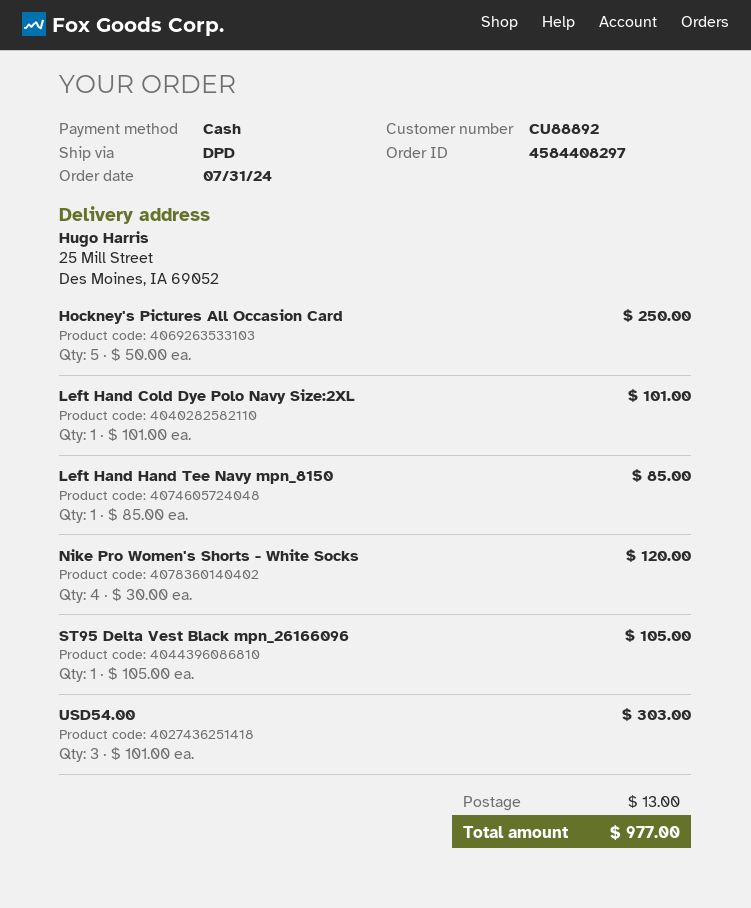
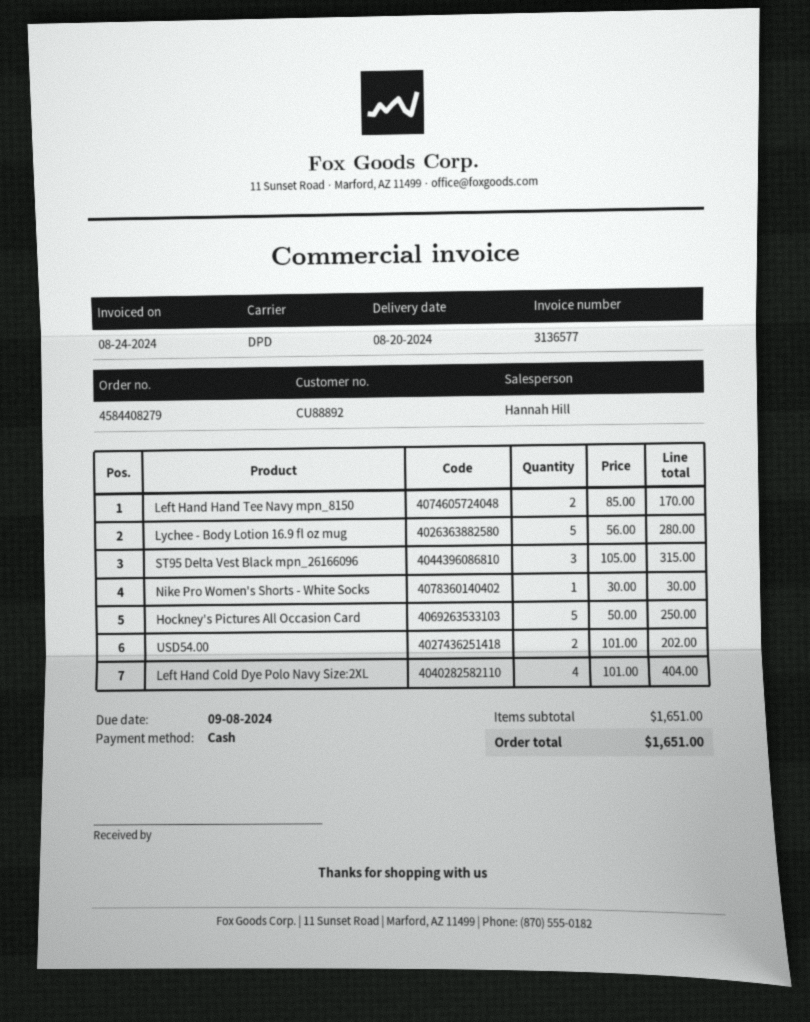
order number: 4584408297 -> 4584408279
Left Hand Cold Dye Polo Navy Size:2XL: 1 x 101.00 = 101.00 -> 4 x 101.00 = 404.00
Left Hand Hand Tee Navy mpn_8150: 1 x 85.00 = 85.00 -> 2 x 85.00 = 170.00
Nike Pro Women's Shorts - White Socks: 4 x 30.00 = 120.00 -> 1 x 30.00 = 30.00
ST95 Delta Vest Black mpn_26166096: 1 x 105.00 = 105.00 -> 3 x 105.00 = 315.00
USD54.00: 3 x 101.00 = 303.00 -> 2 x 101.00 = 202.00
Lychee - Body Lotion 16.9 fl oz mug: none -> 5 x 56.00 = 280.00
shipping: 13.00 -> none
total: 977.00 -> 1651.00

